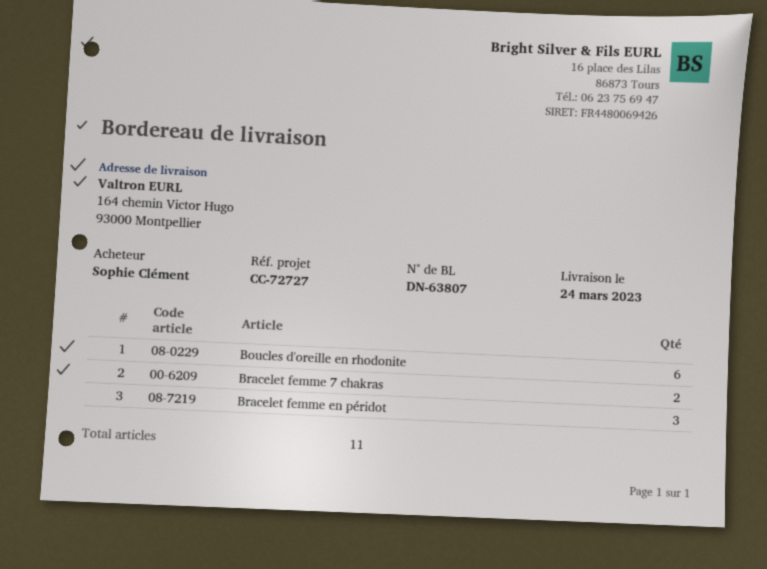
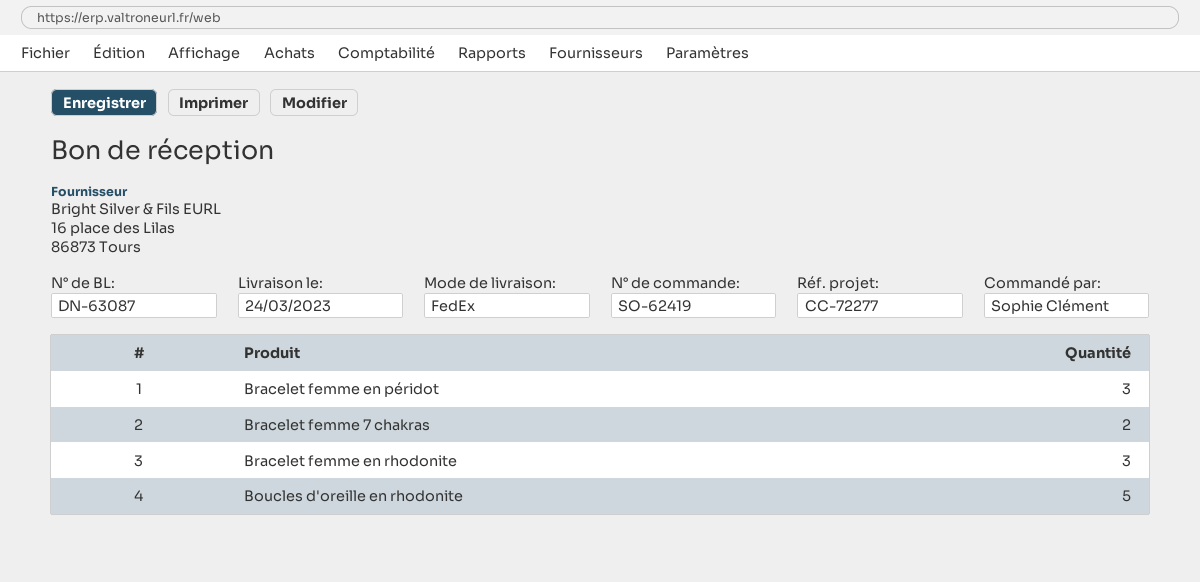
delivery note number: DN-63807 -> DN-63087
reference: CC-72727 -> CC-72277
Boucles d'oreille en rhodonite: 6 -> 5
Bracelet femme en rhodonite: none -> 3

